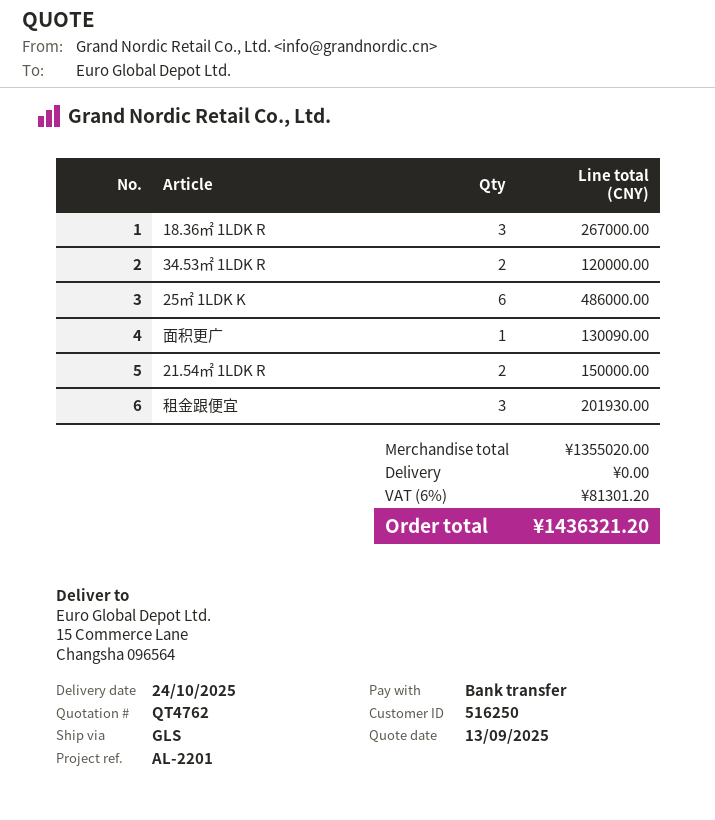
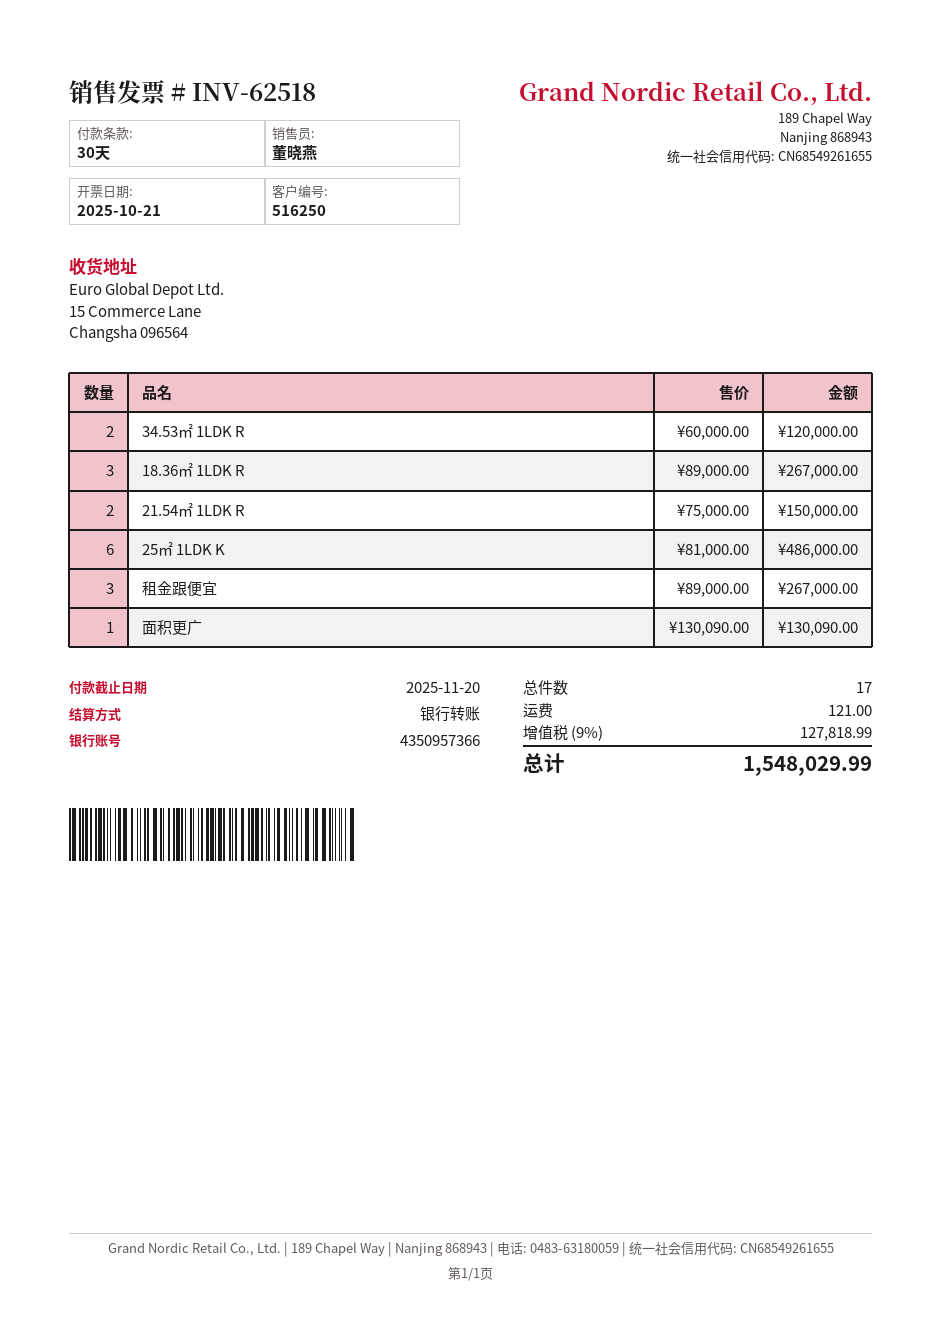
租金跟便宜: 3 for 201930.00 -> 3 for 267000.00
shipping: 0.00 -> 121.00
tax: 6% = 81301.20 -> 9% = 127818.99
total: 1436321.20 -> 1548029.99

